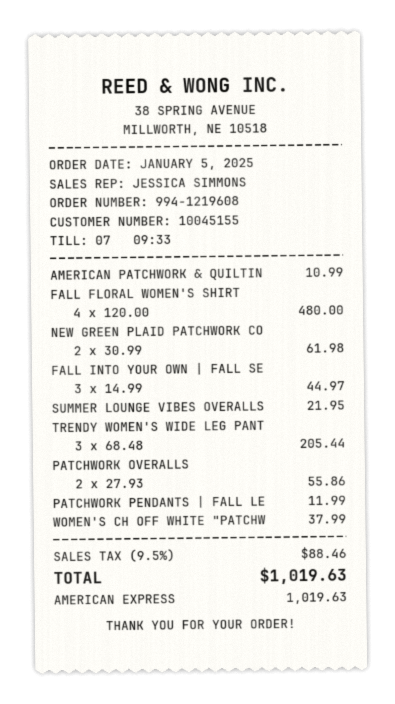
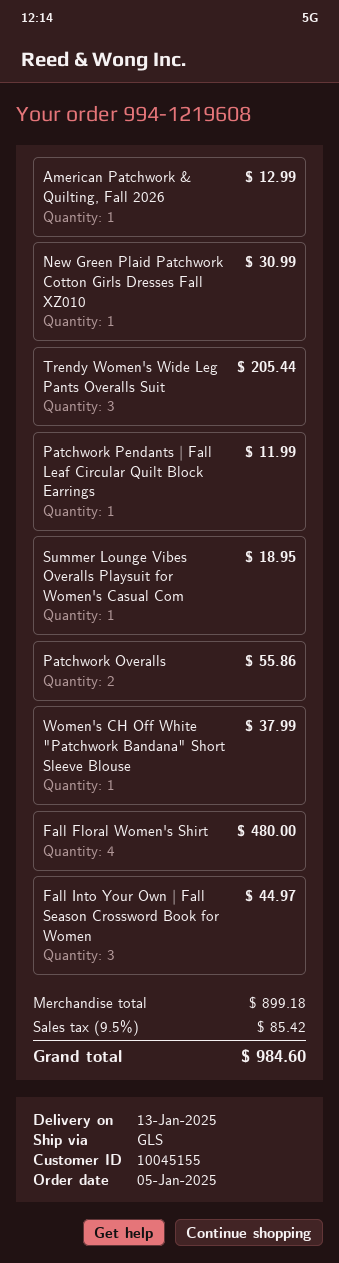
AMERICAN PATCHWORK & QUILTIN: 1 for 10.99 -> 1 for 12.99
NEW GREEN PLAID PATCHWORK CO: 2 for 61.98 -> 1 for 30.99
SUMMER LOUNGE VIBES OVERALLS: 1 for 21.95 -> 1 for 18.95
tax: 9.5% = 88.46 -> 9.5% = 85.42
total: 1019.63 -> 984.60

